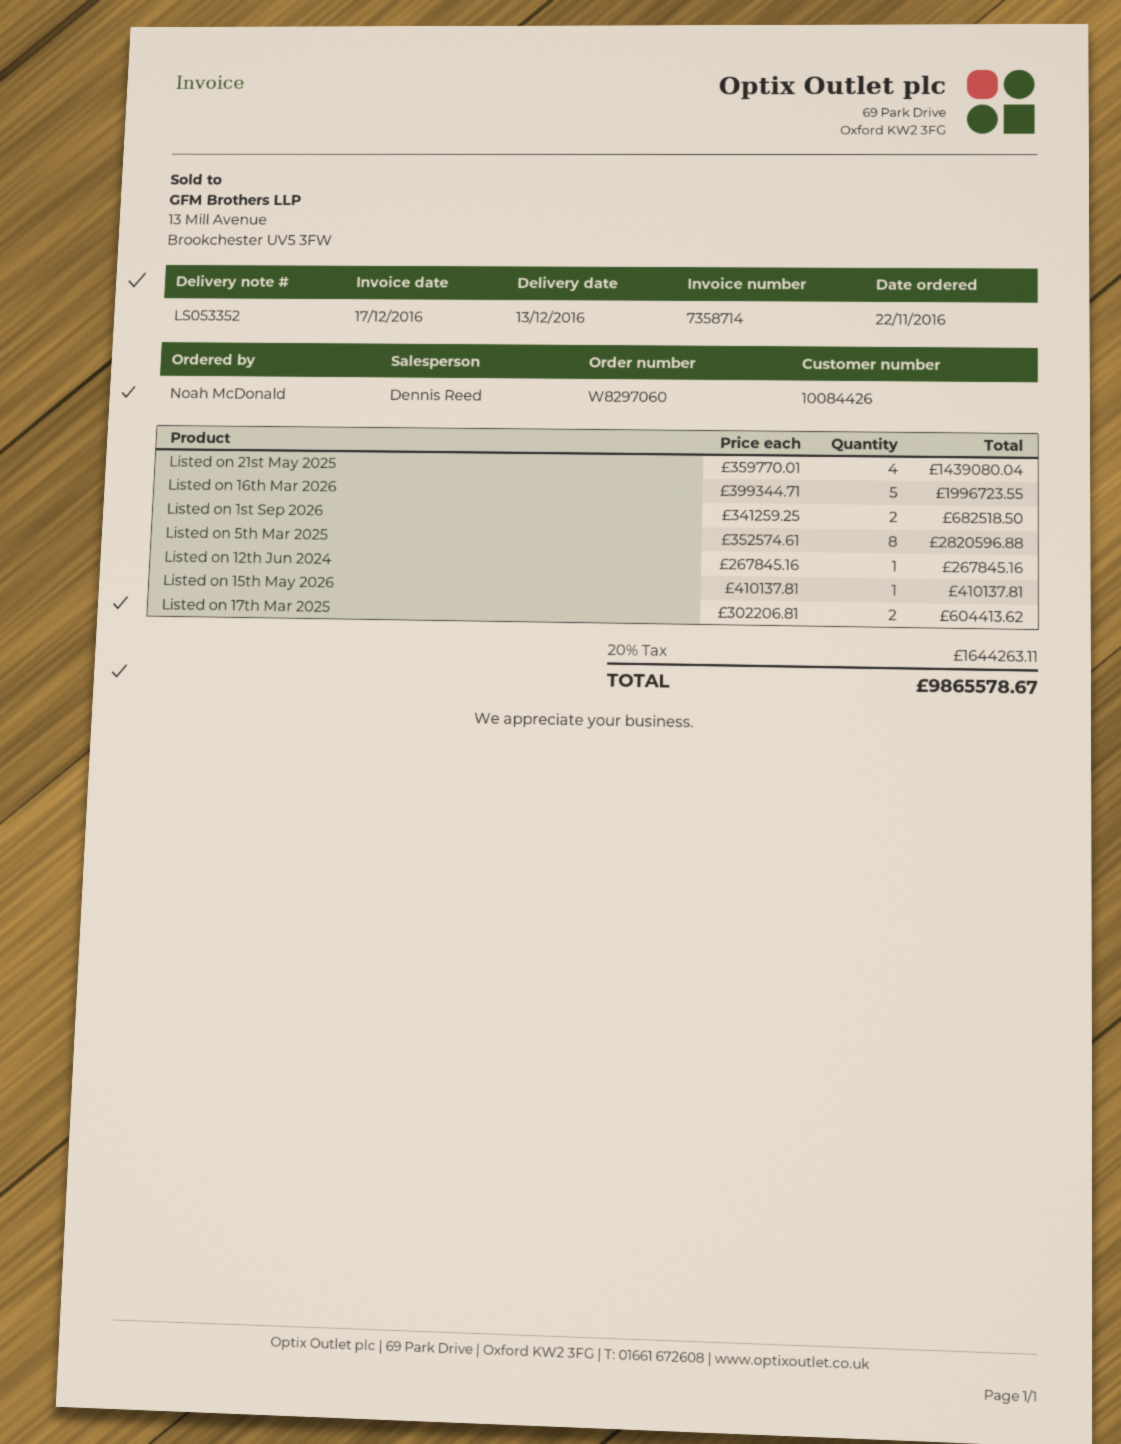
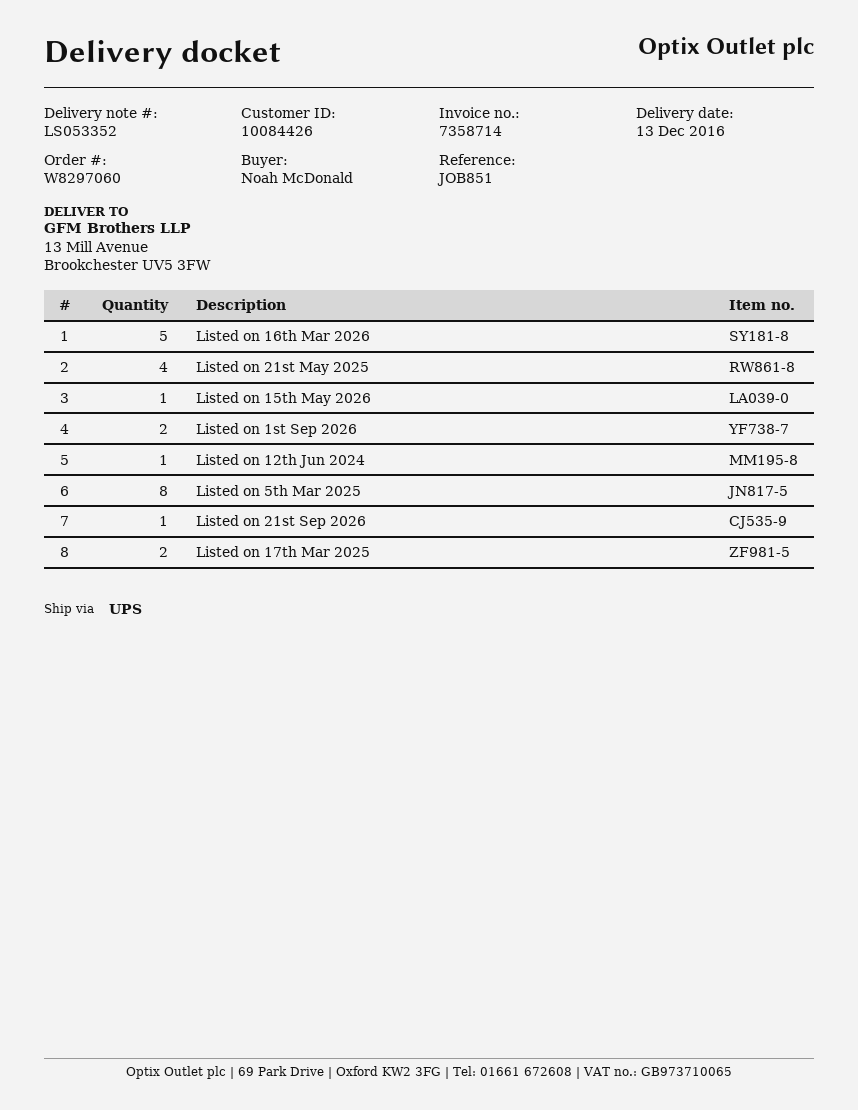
Listed on 21st Sep 2026: none -> 1

